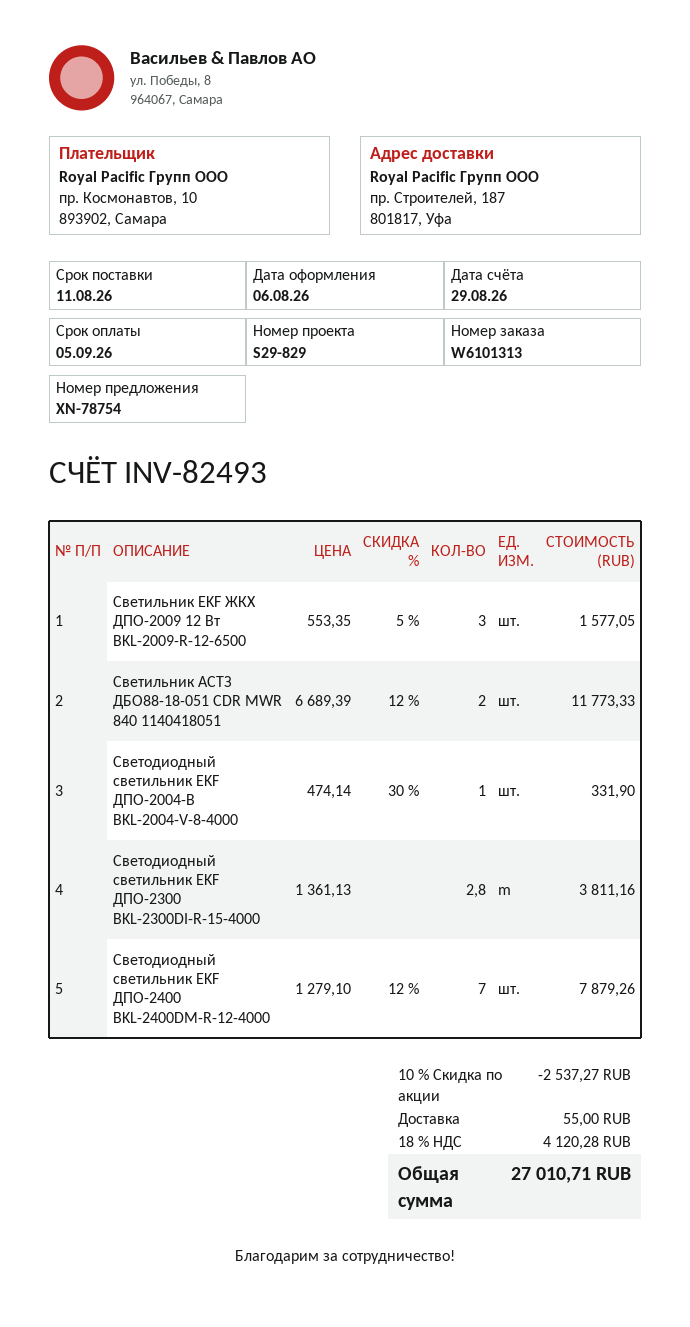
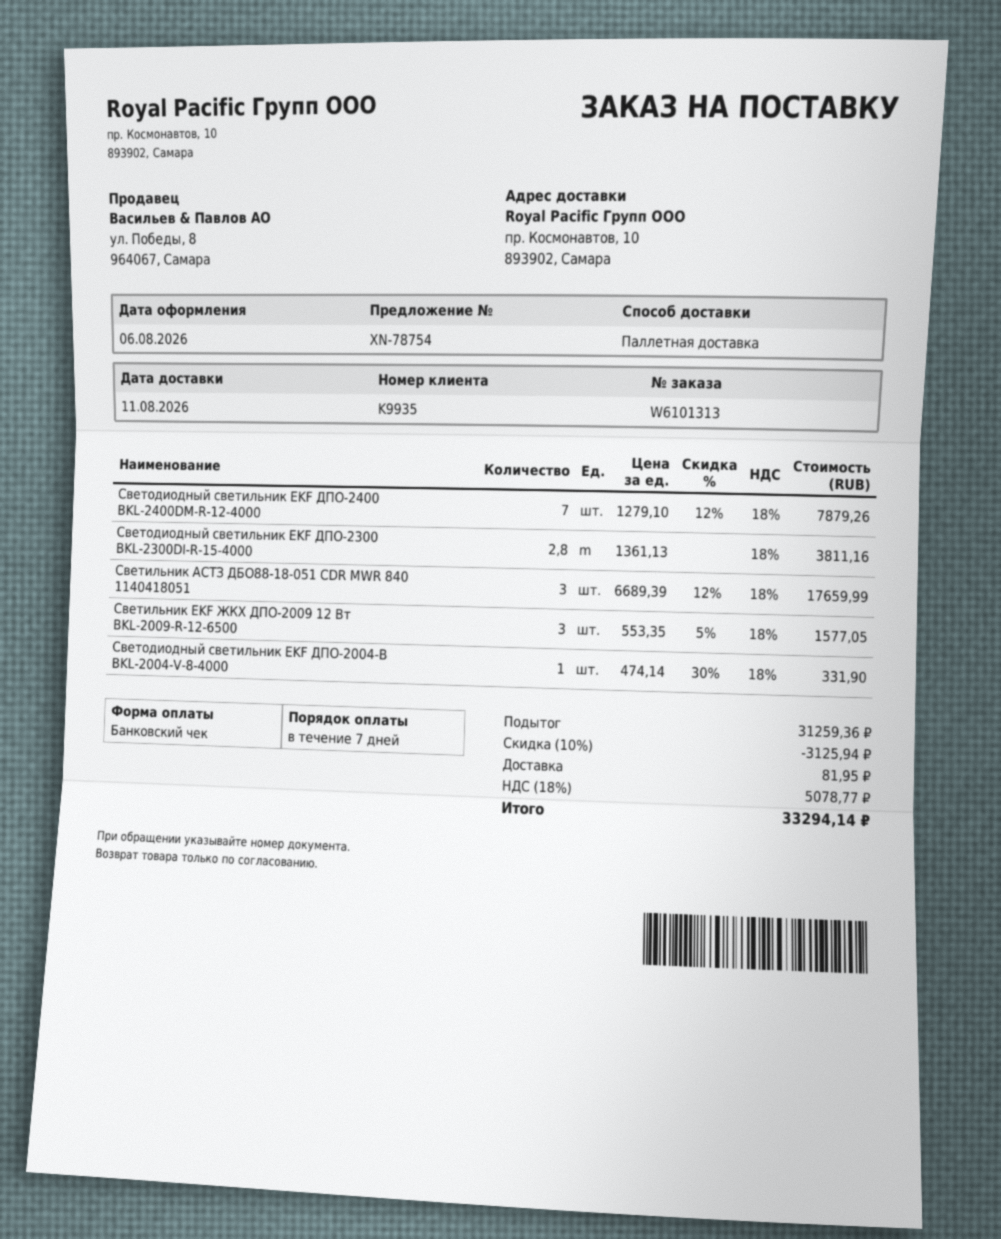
ship to: пр. Строителей, 187, 801817, Уфа -> пр. Космонавтов, 10, 893902, Самара
Светильник АСТЗ ДБО88-18-051 CDR MWR 840 1140418051: 2 x 6689.39 - 12% = 11773.33 -> 3 x 6689.39 - 12% = 17659.99
discount: 10% = 2537.27 -> 10% = 3125.94
shipping: 55.00 -> 81.95
tax: 18% = 4120.28 -> 18% = 5078.77
total: 27010.71 -> 33294.14

